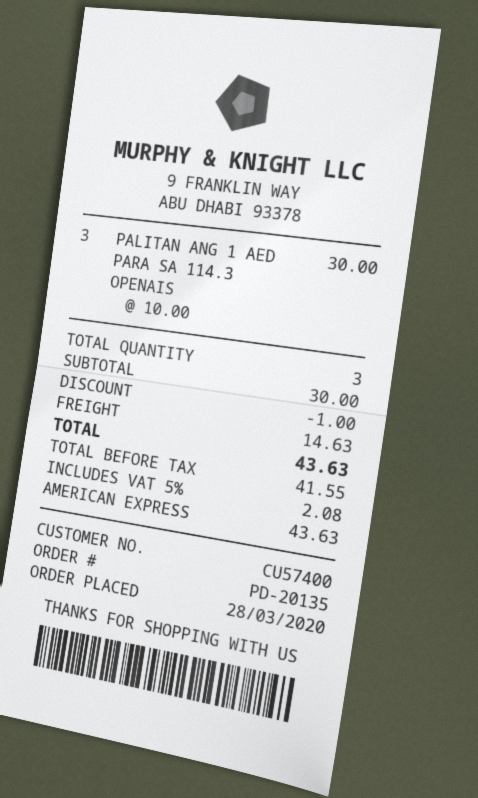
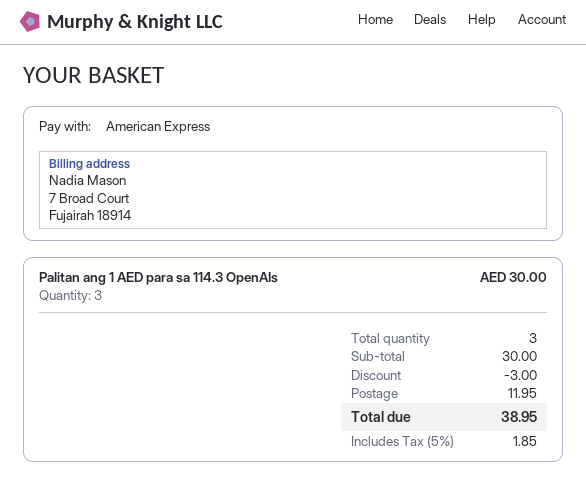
discount: 1.00 -> 3.00
shipping: 14.63 -> 11.95
tax: 5% = 2.08 -> 5% = 1.85
total: 43.63 -> 38.95

